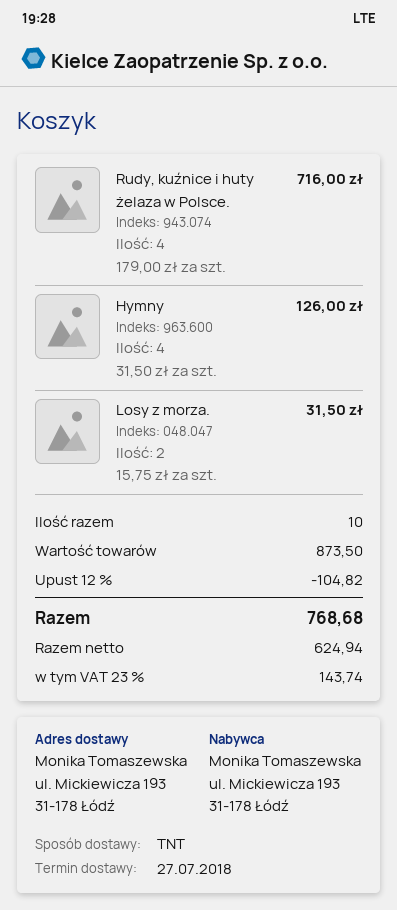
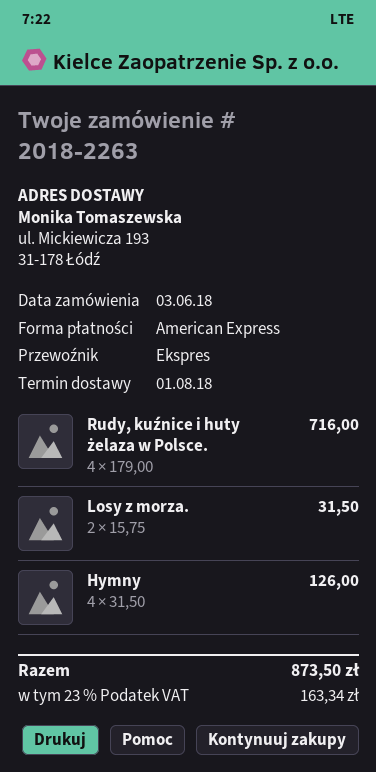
delivery date: 2018-07-27 -> 2018-08-01
shipping method: TNT -> express
discount: 12% = 104.82 -> none
tax: 23% = 143.74 -> 23% = 163.34
total: 768.68 -> 873.50

